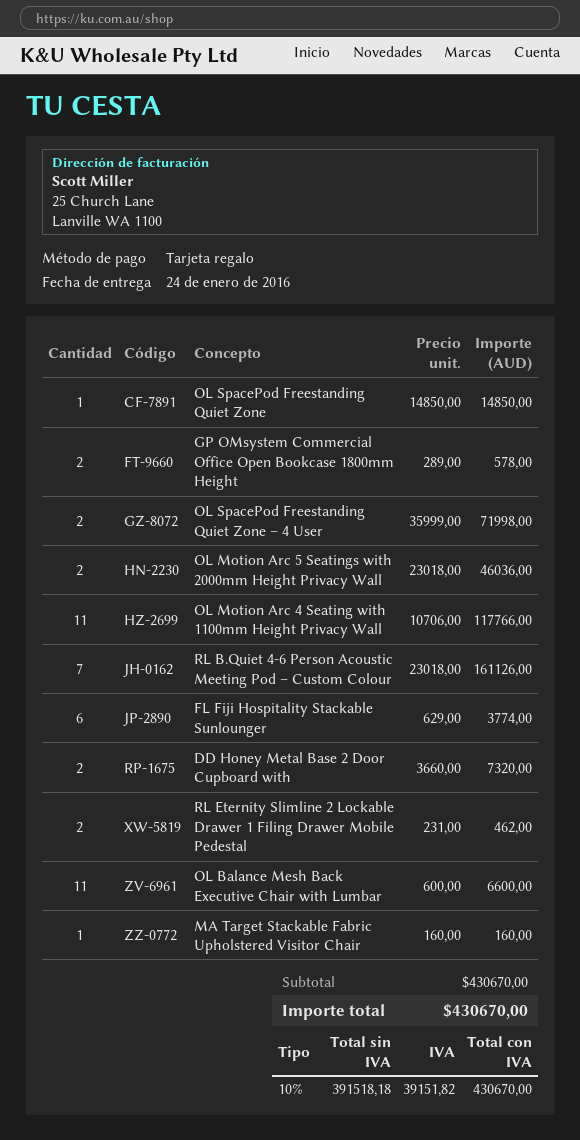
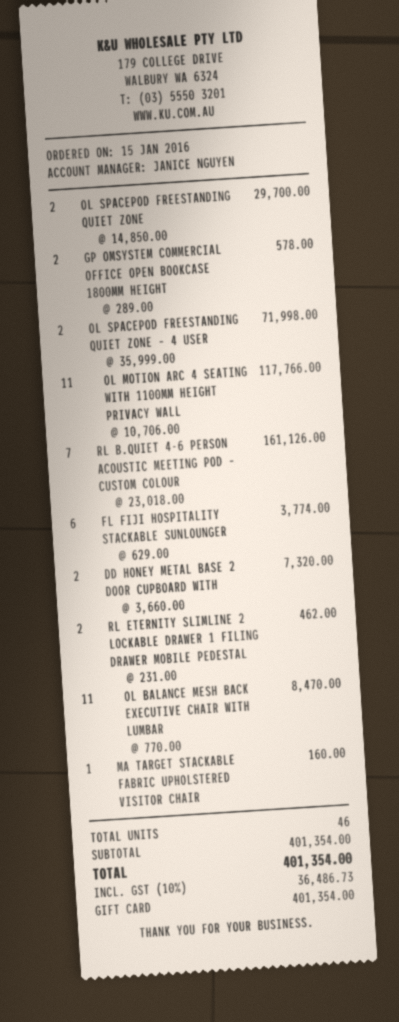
OL SpacePod Freestanding Quiet Zone: 1 x 14850.00 = 14850.00 -> 2 x 14850.00 = 29700.00
OL Motion Arc 5 Seatings with 2000mm Height Privacy Wall: 2 x 23018.00 = 46036.00 -> none
OL Balance Mesh Back Executive Chair with Lumbar: 11 x 600.00 = 6600.00 -> 11 x 770.00 = 8470.00
subtotal: 430670.00 -> 401354.00
tax: 10% = 39151.82 -> 10% = 36486.73
total: 430670.00 -> 401354.00

